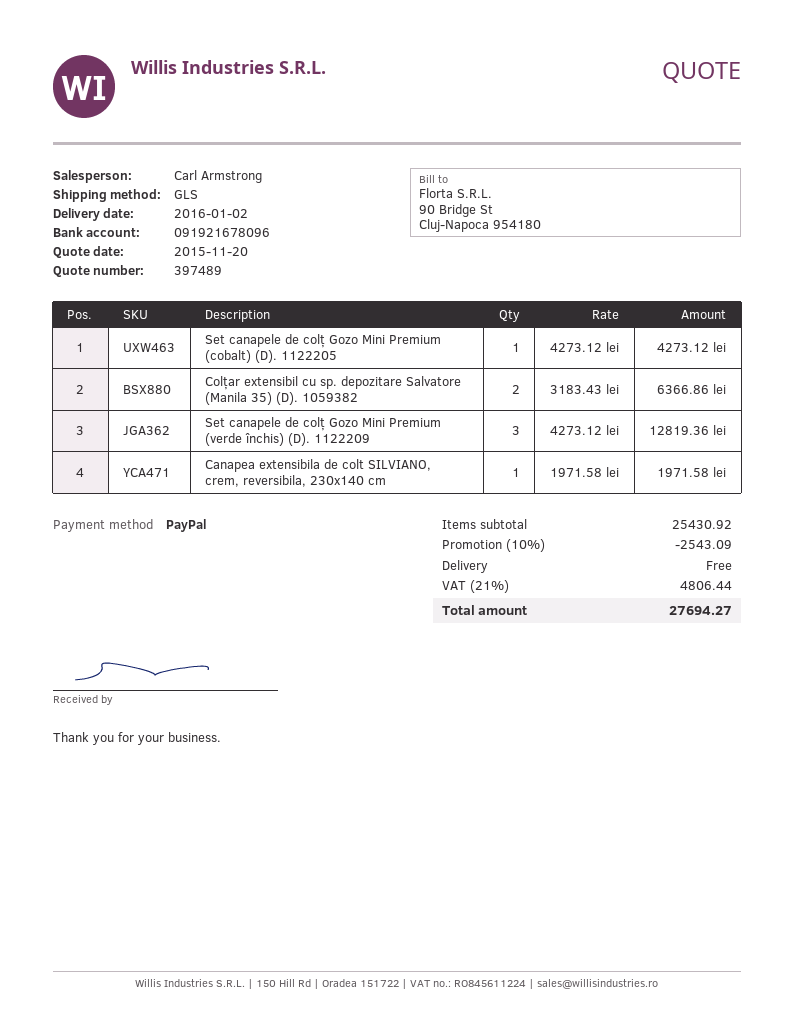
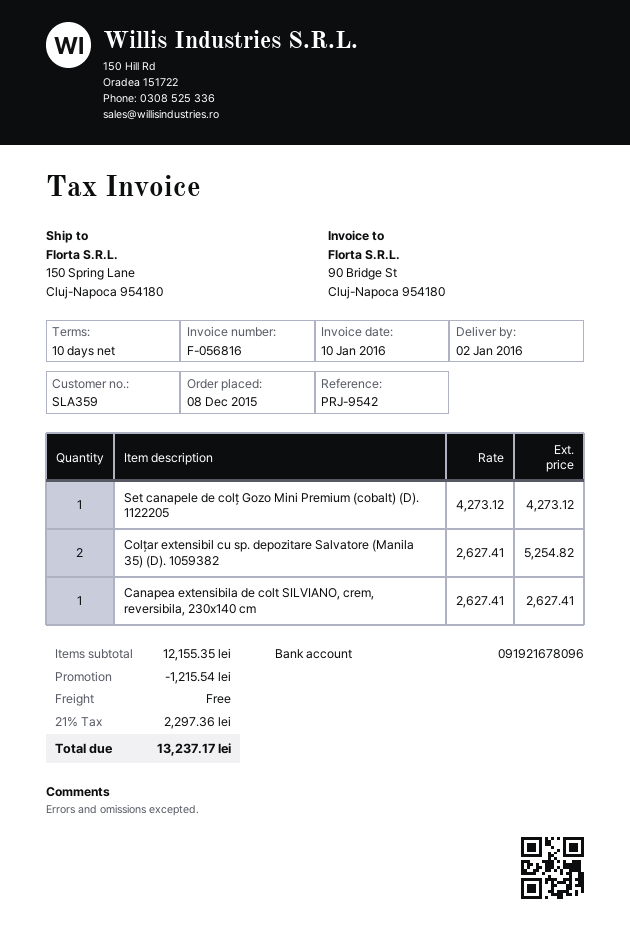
Colțar extensibil cu sp. depozitare Salvatore (Manila 35) (D). 1059382: 2 x 3183.43 = 6366.86 -> 2 x 2627.41 = 5254.82
Set canapele de colț Gozo Mini Premium (verde închis) (D). 1122209: 3 x 4273.12 = 12819.36 -> none
Canapea extensibila de colt SILVIANO, crem, reversibila, 230x140 cm: 1 x 1971.58 = 1971.58 -> 1 x 2627.41 = 2627.41
subtotal: 25430.92 -> 12155.35
discount: 2543.09 -> 1215.54
tax: 21% = 4806.44 -> 21% = 2297.36
total: 27694.27 -> 13237.17

